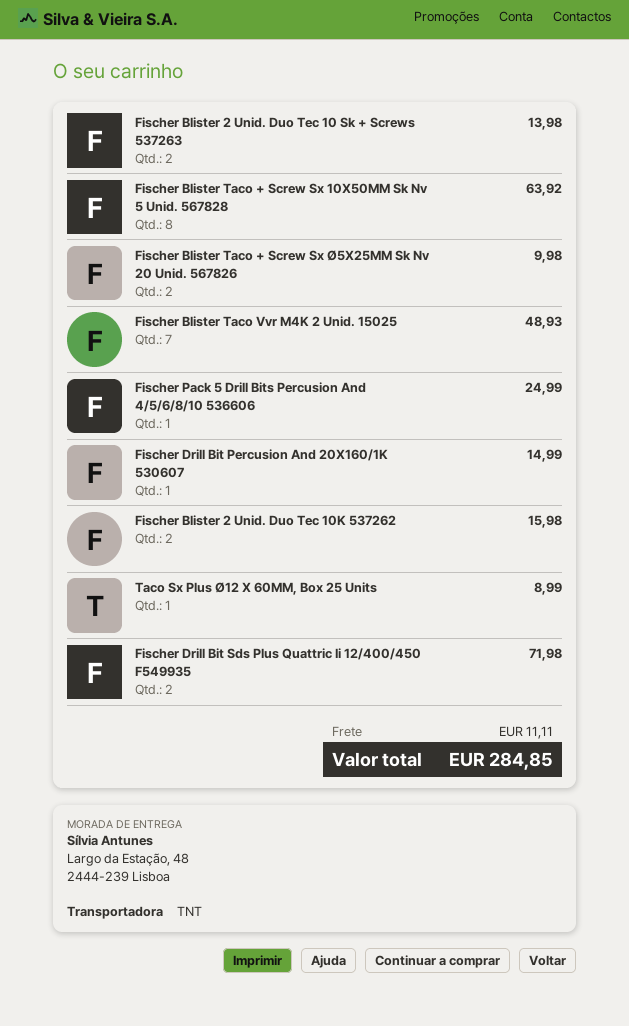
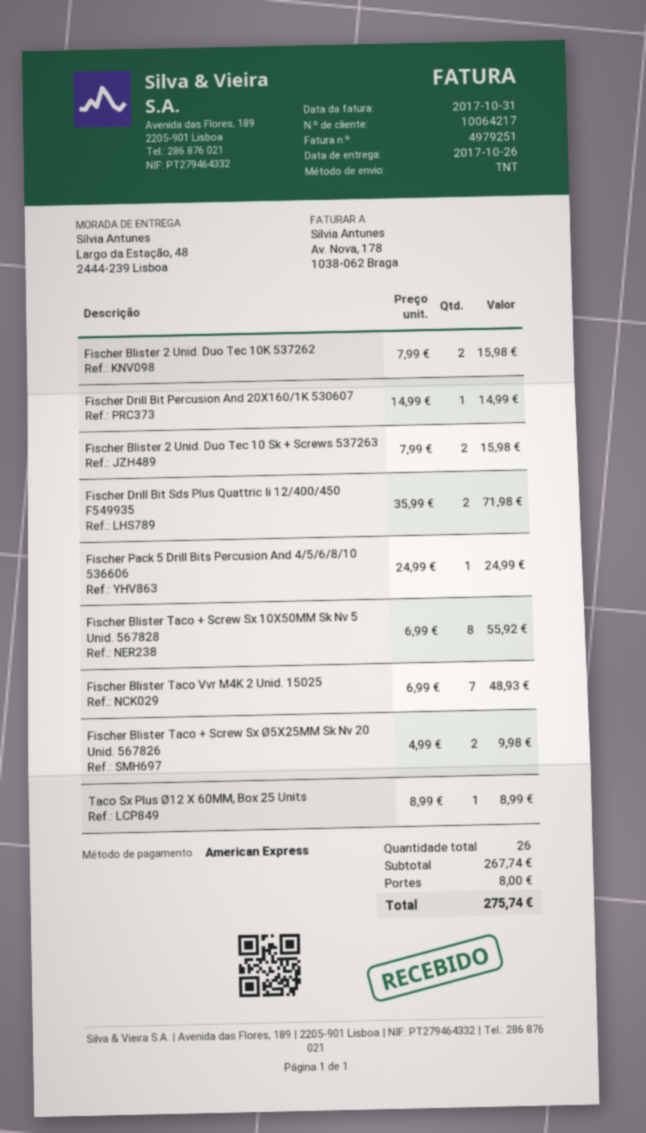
Fischer Blister 2 Unid. Duo Tec 10 Sk + Screws 537263: 2 for 13.98 -> 2 for 15.98
Fischer Blister Taco + Screw Sx 10X50MM Sk Nv 5 Unid. 567828: 8 for 63.92 -> 8 for 55.92
shipping: 11.11 -> 8.00
total: 284.85 -> 275.74

